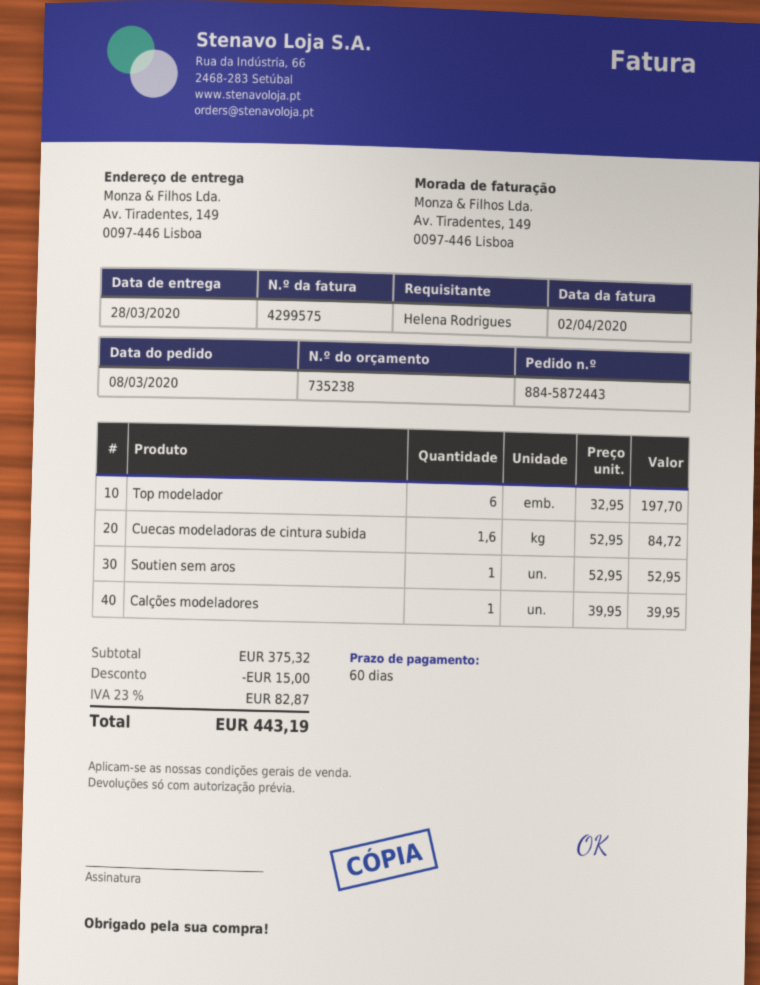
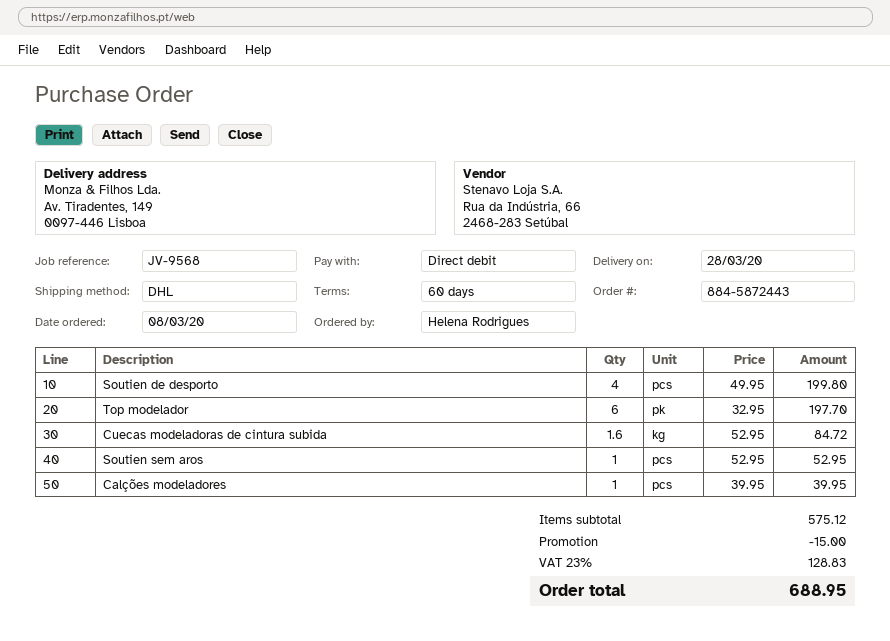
Soutien de desporto: none -> 4 x 49.95 = 199.80
subtotal: 375.32 -> 575.12
tax: 23% = 82.87 -> 23% = 128.83
total: 443.19 -> 688.95

